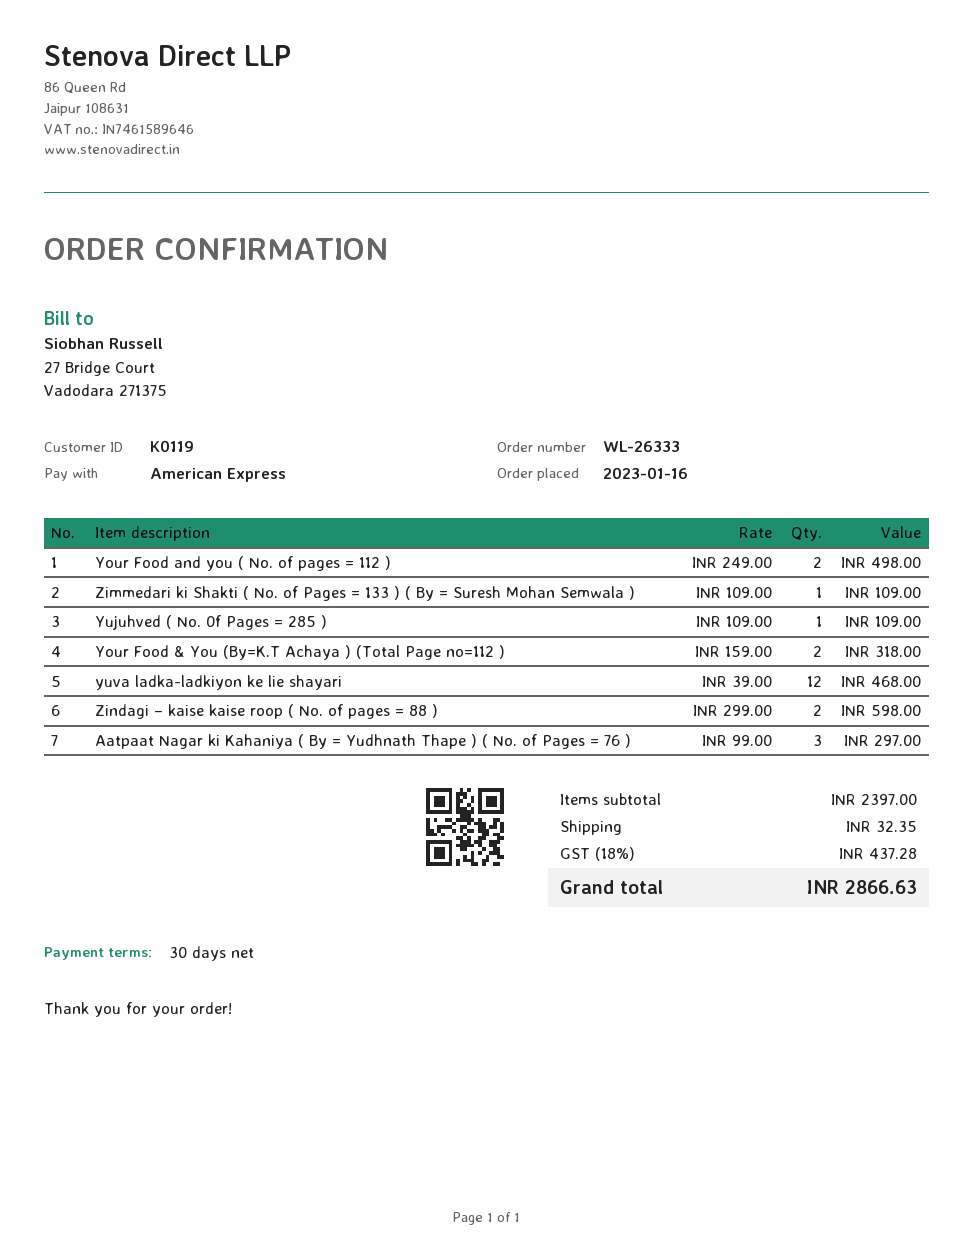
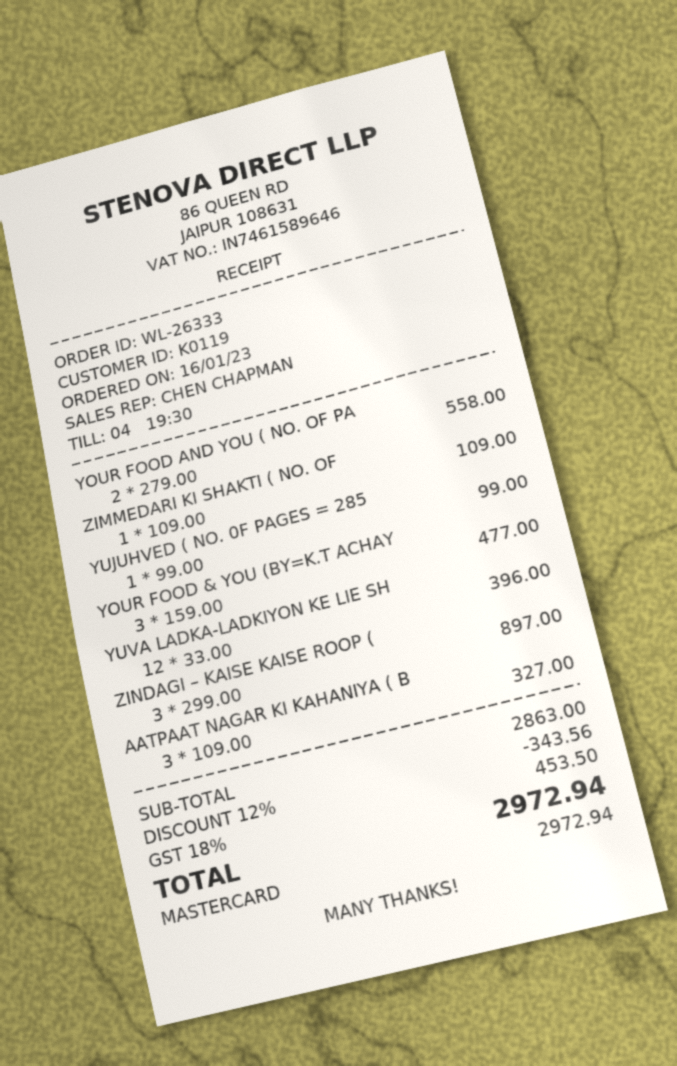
payment method: American Express -> Mastercard
Your Food and you ( No. of pages = 112 ): 2 x 249.00 = 498.00 -> 2 x 279.00 = 558.00
Yujuhved ( No. 0f Pages = 285 ): 1 x 109.00 = 109.00 -> 1 x 99.00 = 99.00
Your Food & You (By=K.T Achaya ) (Total Page no=112 ): 2 x 159.00 = 318.00 -> 3 x 159.00 = 477.00
yuva ladka-ladkiyon ke lie shayari: 12 x 39.00 = 468.00 -> 12 x 33.00 = 396.00
Zindagi – kaise kaise roop ( No. of pages = 88 ): 2 x 299.00 = 598.00 -> 3 x 299.00 = 897.00
Aatpaat Nagar ki Kahaniya ( By = Yudhnath Thape ) ( No. of Pages = 76 ): 3 x 99.00 = 297.00 -> 3 x 109.00 = 327.00
subtotal: 2397.00 -> 2863.00
discount: none -> 12% = 343.56
shipping: 32.35 -> none
tax: 18% = 437.28 -> 18% = 453.50
total: 2866.63 -> 2972.94

